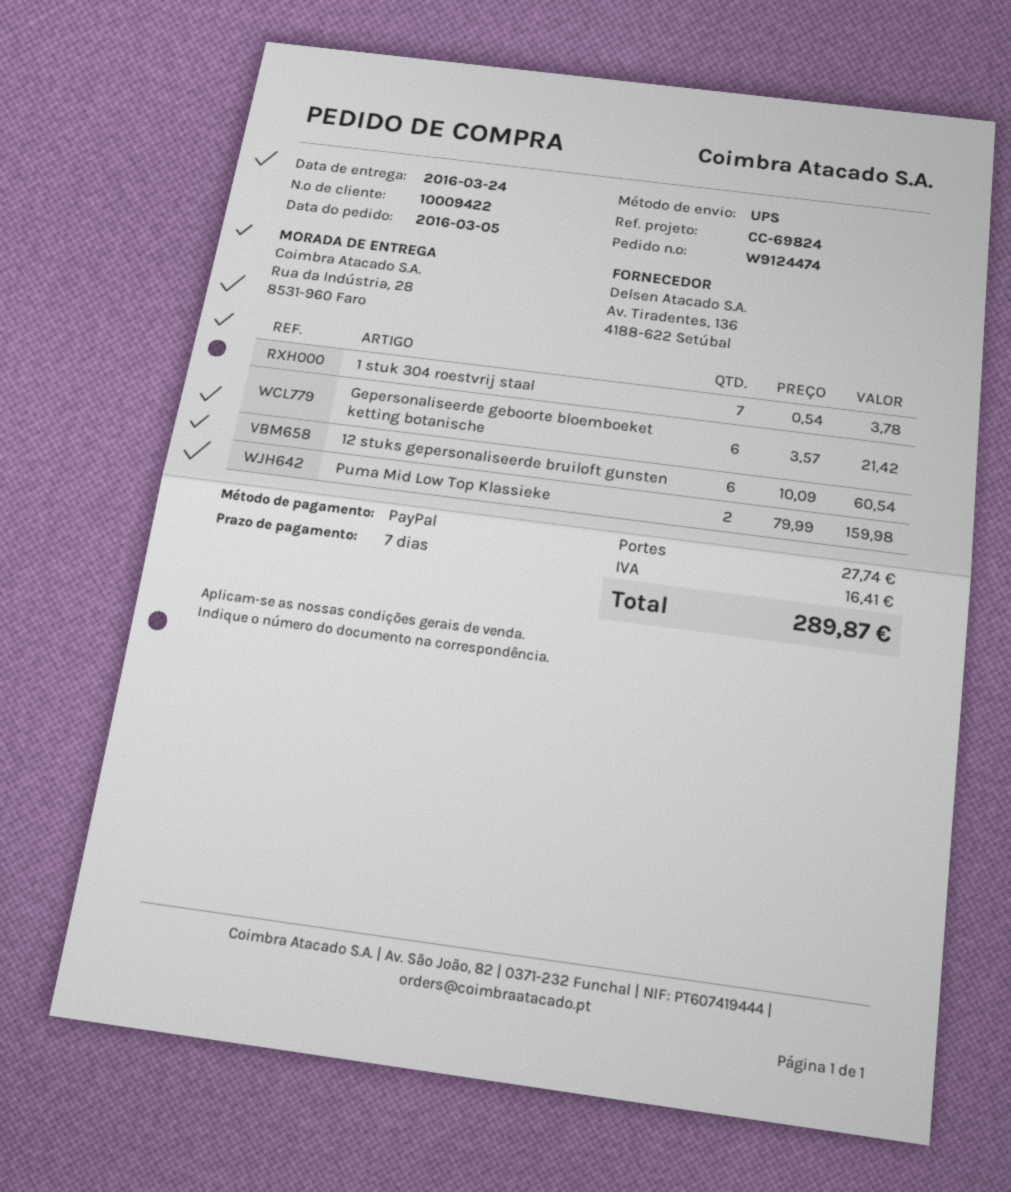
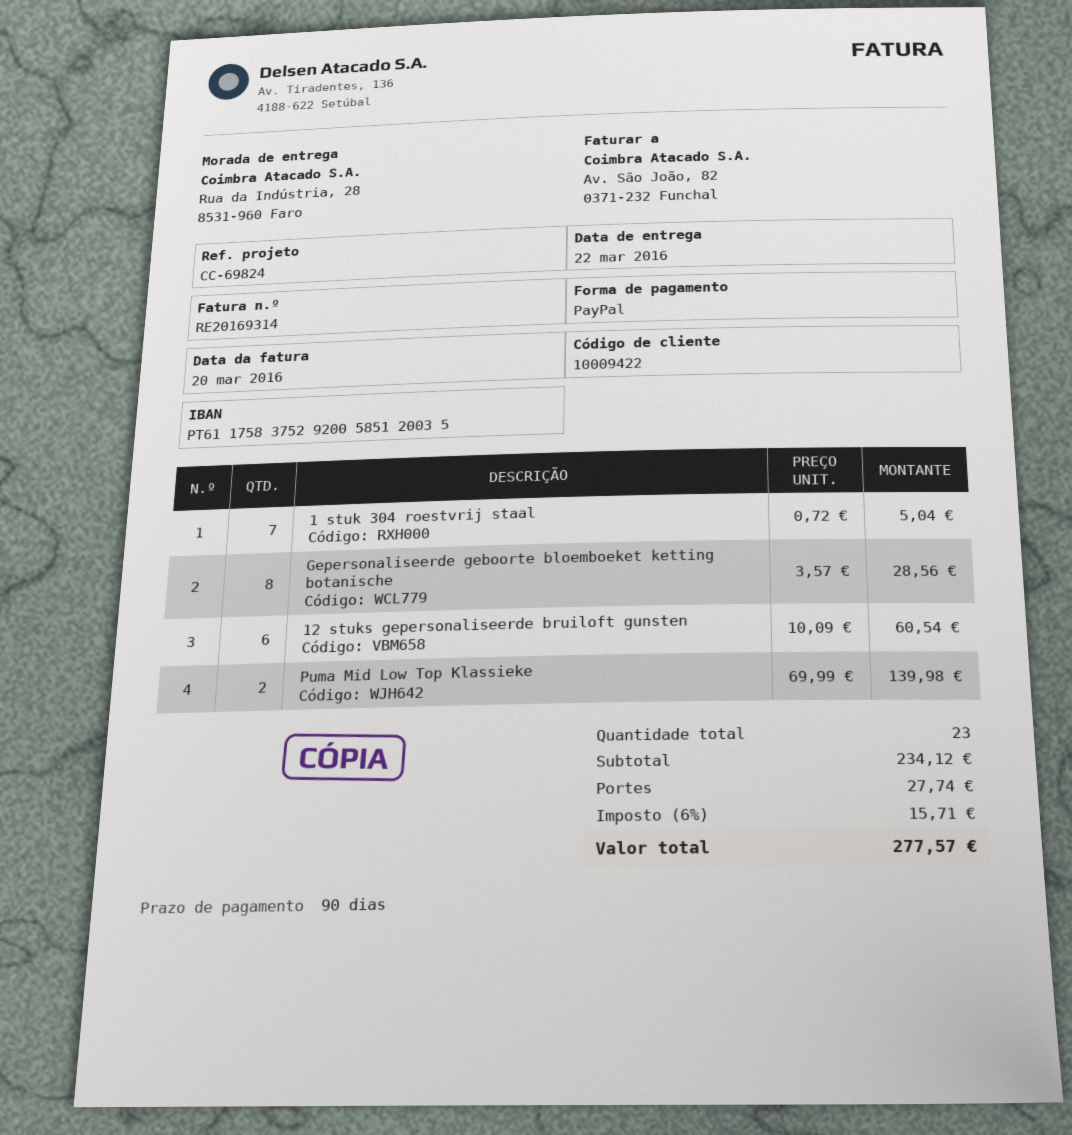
delivery date: 2016-03-24 -> 2016-03-22
payment terms: 7 days -> 90 days
1 stuk 304 roestvrij staal: 7 x 0.54 = 3.78 -> 7 x 0.72 = 5.04
Gepersonaliseerde geboorte bloemboeket ketting botanische: 6 x 3.57 = 21.42 -> 8 x 3.57 = 28.56
Puma Mid Low Top Klassieke: 2 x 79.99 = 159.98 -> 2 x 69.99 = 139.98
tax: 16.41 -> 15.71
total: 289.87 -> 277.57

